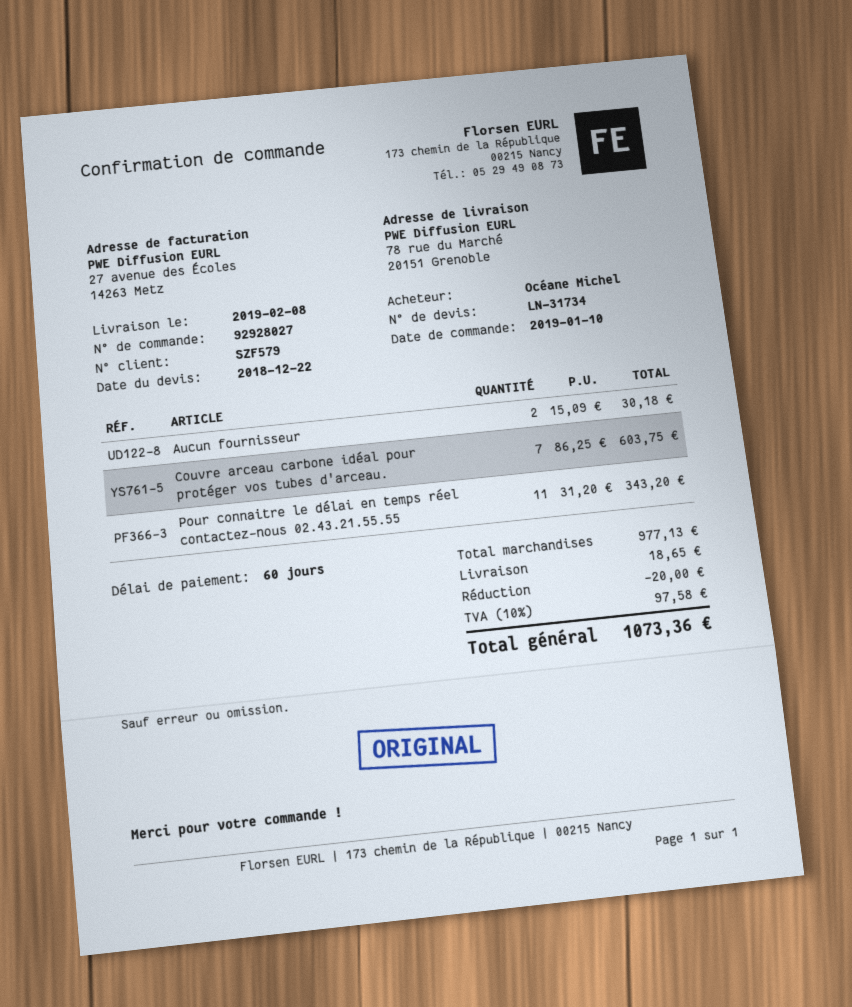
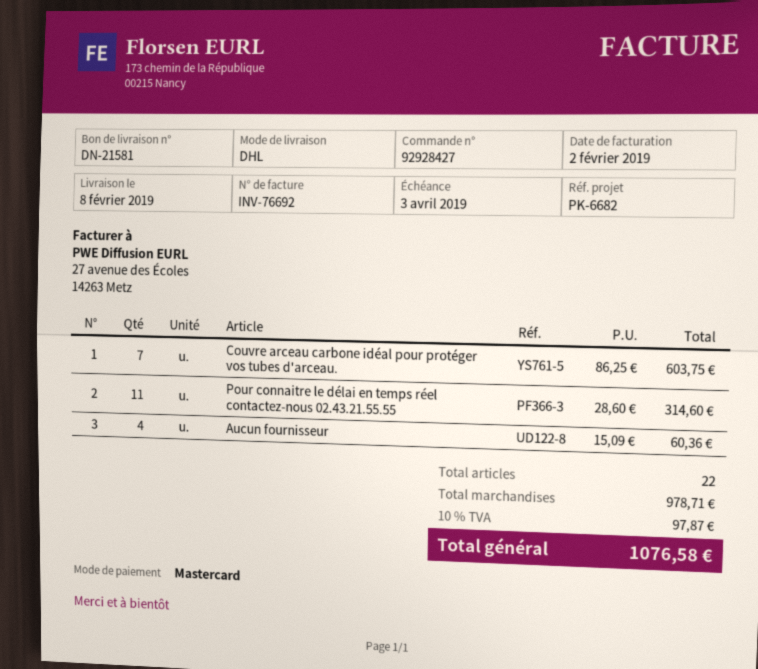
order number: 92928027 -> 92928427
Aucun fournisseur: 2 x 15.09 = 30.18 -> 4 x 15.09 = 60.36
Pour connaitre le délai en temps réel contactez-nous 02.43.21.55.55: 11 x 31.20 = 343.20 -> 11 x 28.60 = 314.60
subtotal: 977.13 -> 978.71
discount: 20.00 -> none
shipping: 18.65 -> none
tax: 10% = 97.58 -> 10% = 97.87
total: 1073.36 -> 1076.58

